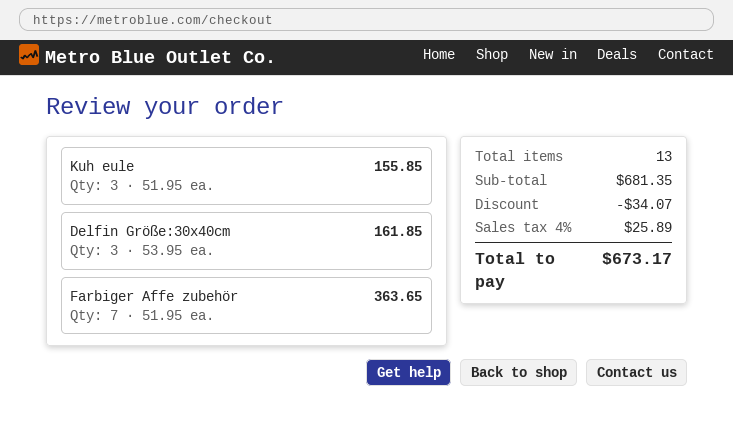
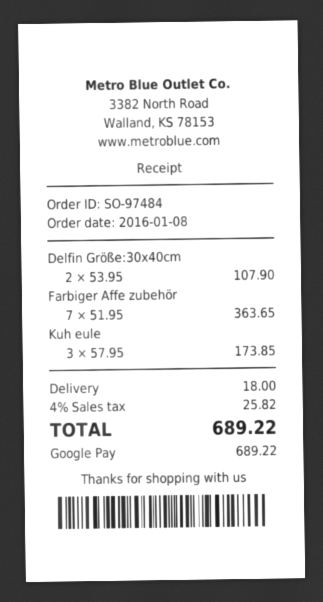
Kuh eule: 3 x 51.95 = 155.85 -> 3 x 57.95 = 173.85
Delfin Größe:30x40cm: 3 x 53.95 = 161.85 -> 2 x 53.95 = 107.90
discount: 34.07 -> none
shipping: none -> 18.00
tax: 4% = 25.89 -> 4% = 25.82
total: 673.17 -> 689.22

